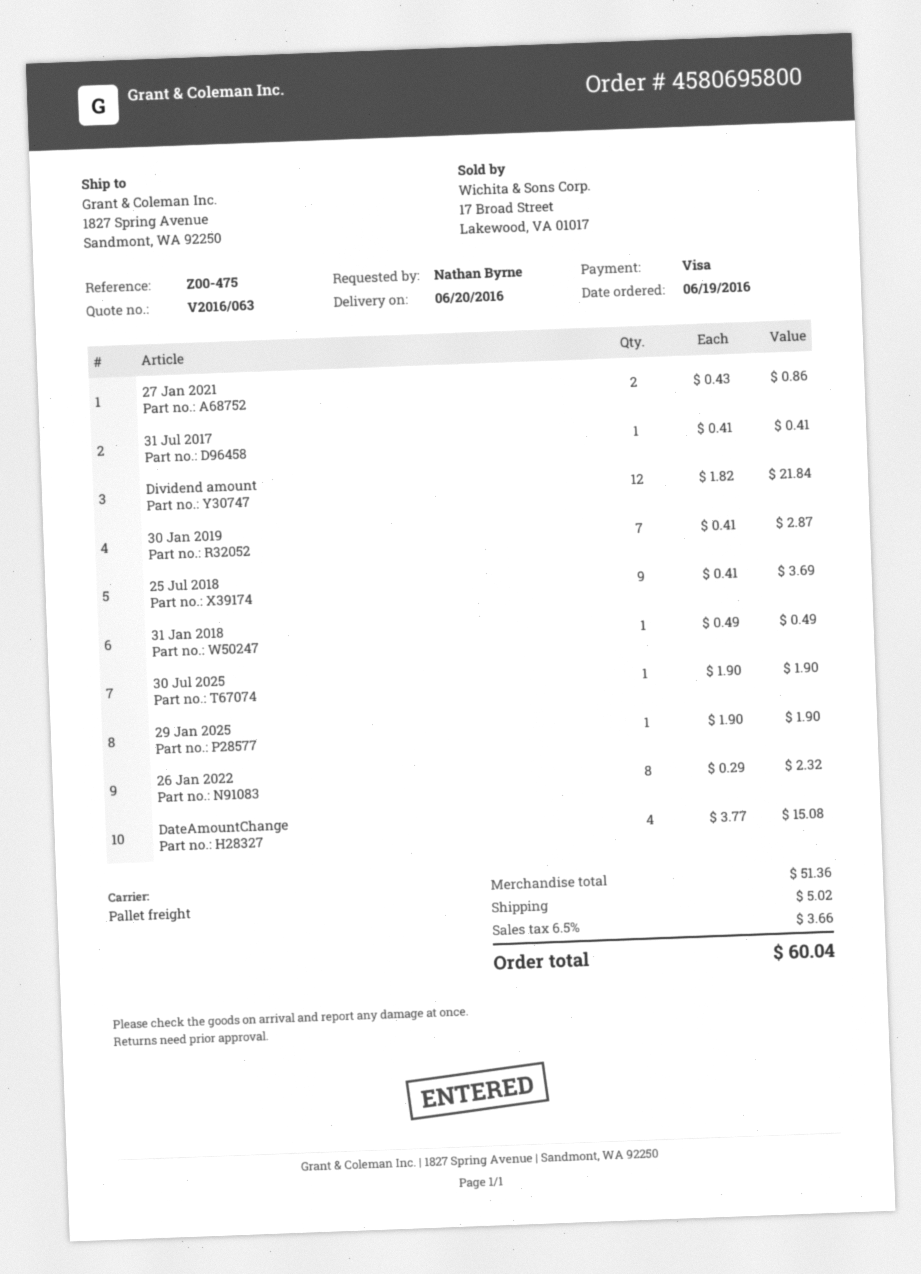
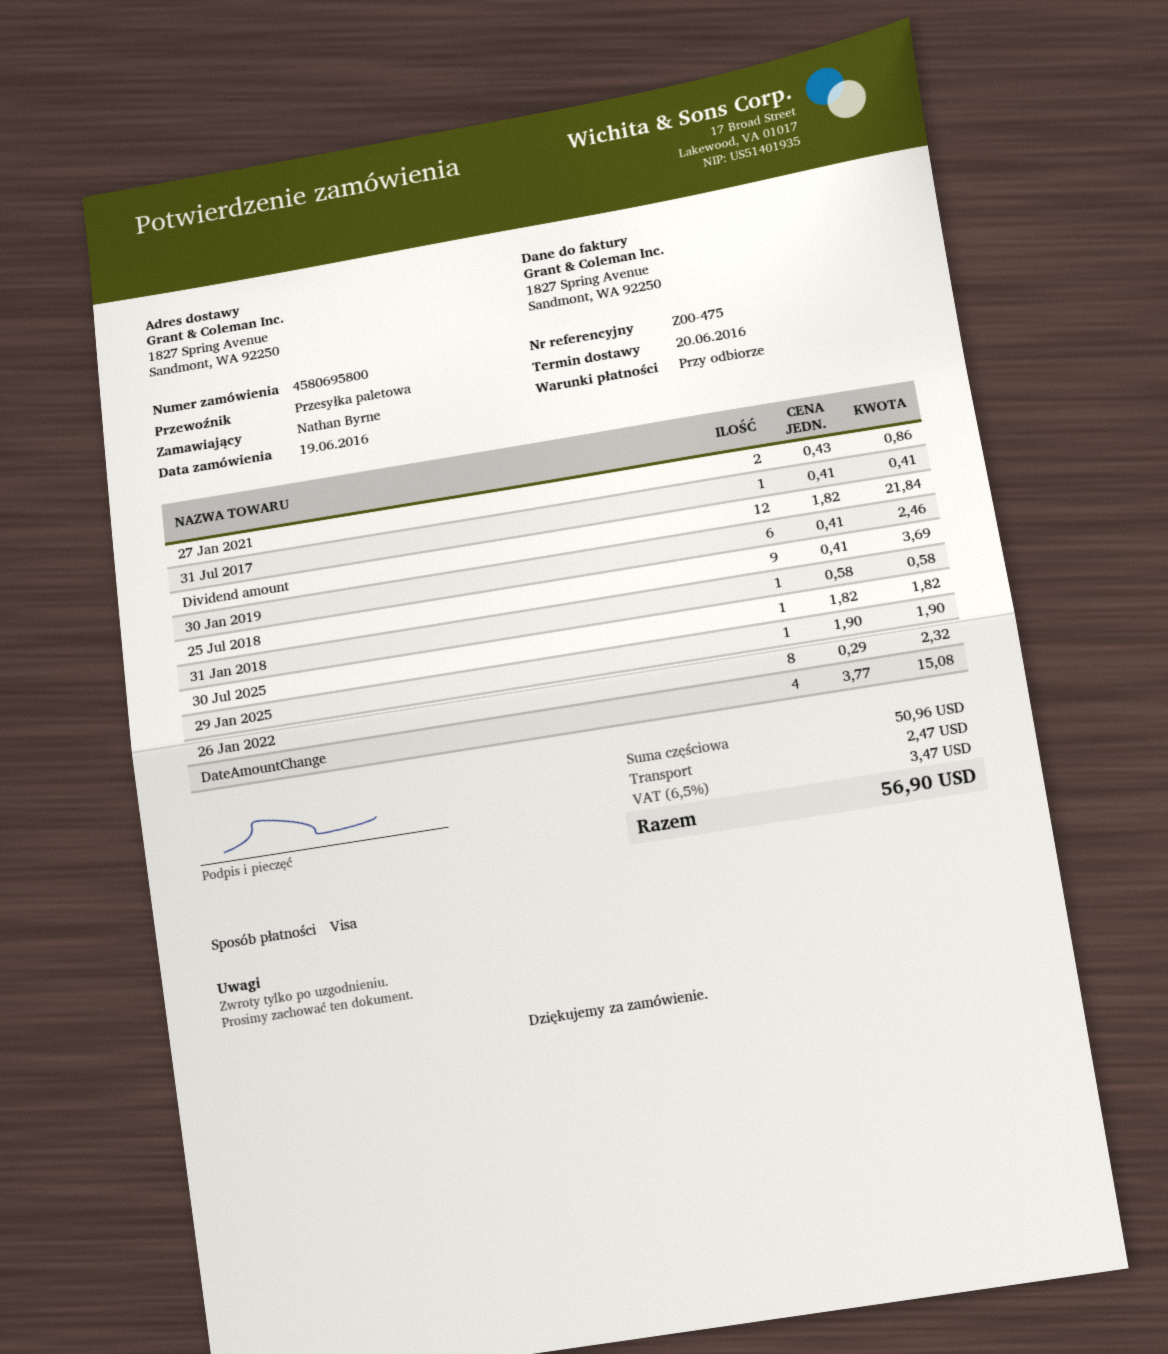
30 Jan 2019: 7 x 0.41 = 2.87 -> 6 x 0.41 = 2.46
31 Jan 2018: 1 x 0.49 = 0.49 -> 1 x 0.58 = 0.58
30 Jul 2025: 1 x 1.90 = 1.90 -> 1 x 1.82 = 1.82
subtotal: 51.36 -> 50.96
shipping: 5.02 -> 2.47
tax: 6.5% = 3.66 -> 6.5% = 3.47
total: 60.04 -> 56.90

